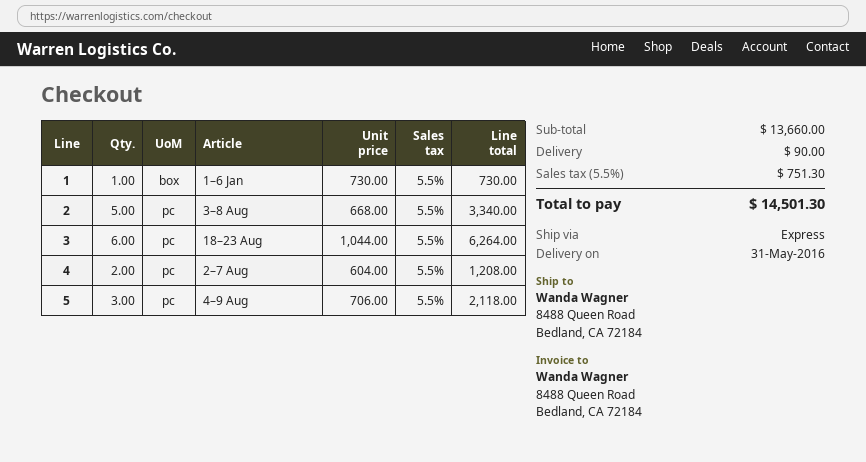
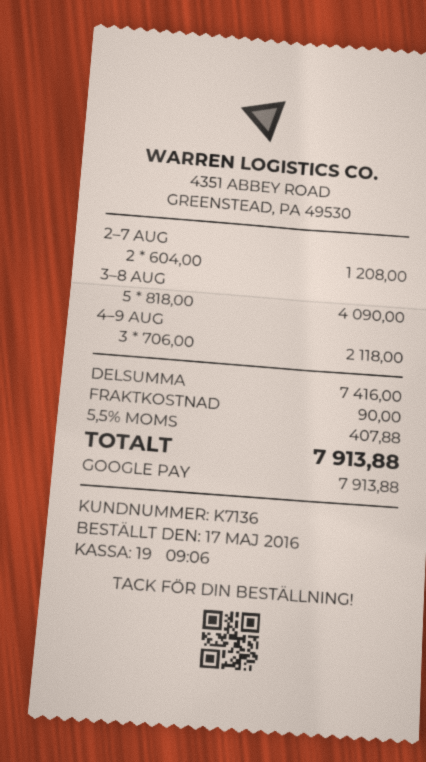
1–6 Jan: 1 x 730.00 = 730.00 -> none
3–8 Aug: 5 x 668.00 = 3340.00 -> 5 x 818.00 = 4090.00
18–23 Aug: 6 x 1044.00 = 6264.00 -> none
subtotal: 13660.00 -> 7416.00
tax: 5.5% = 751.30 -> 5.5% = 407.88
total: 14501.30 -> 7913.88

